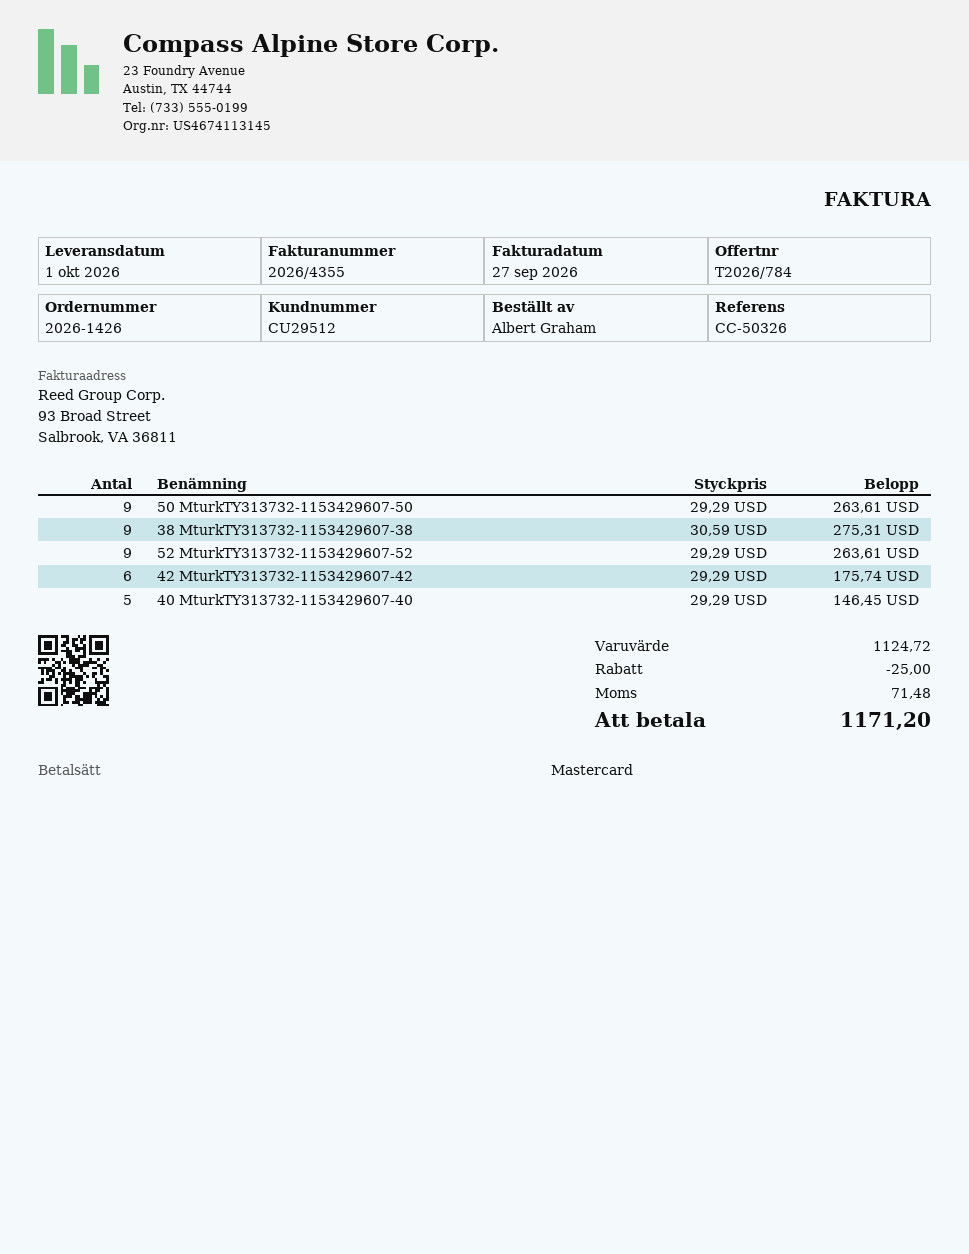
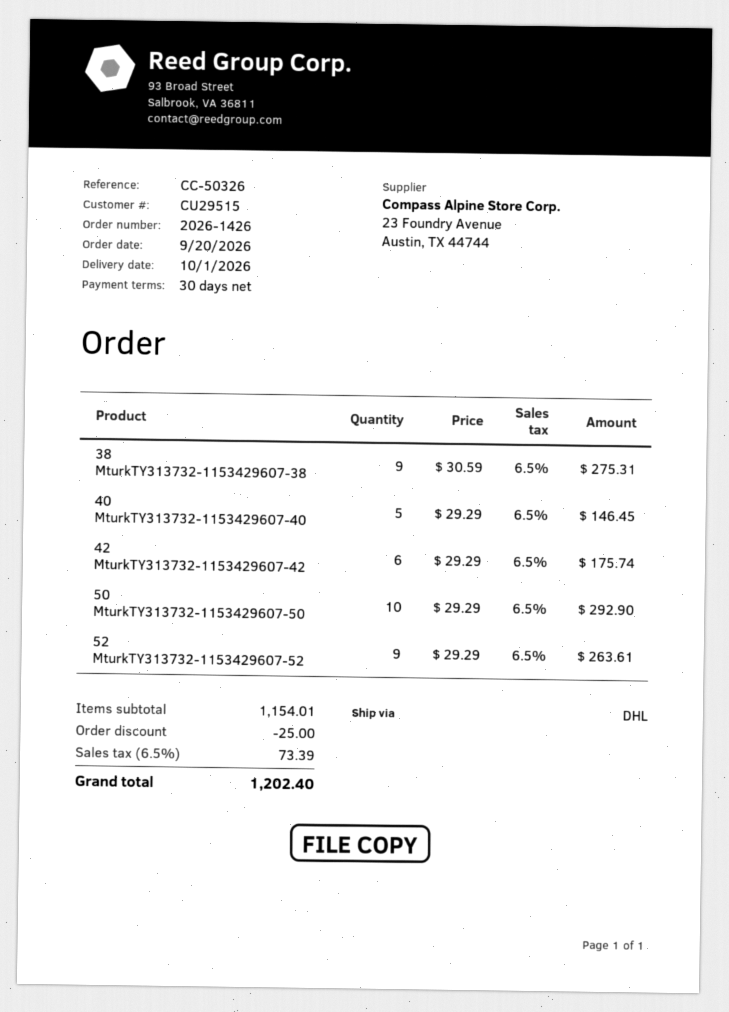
customer number: CU29512 -> CU29515
50 MturkTY313732-1153429607-50: 9 x 29.29 = 263.61 -> 10 x 29.29 = 292.90
subtotal: 1124.72 -> 1154.01
tax: 71.48 -> 73.39
total: 1171.20 -> 1202.40

